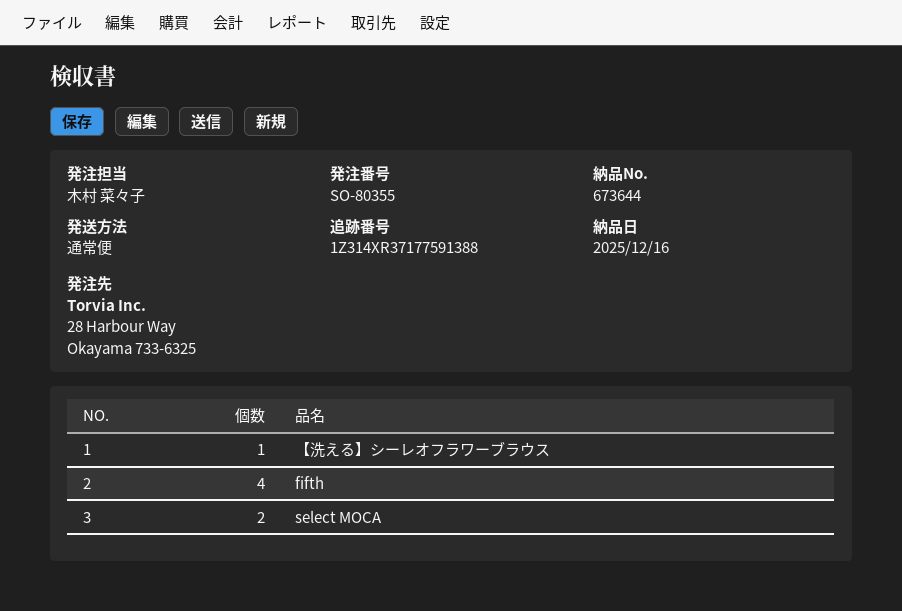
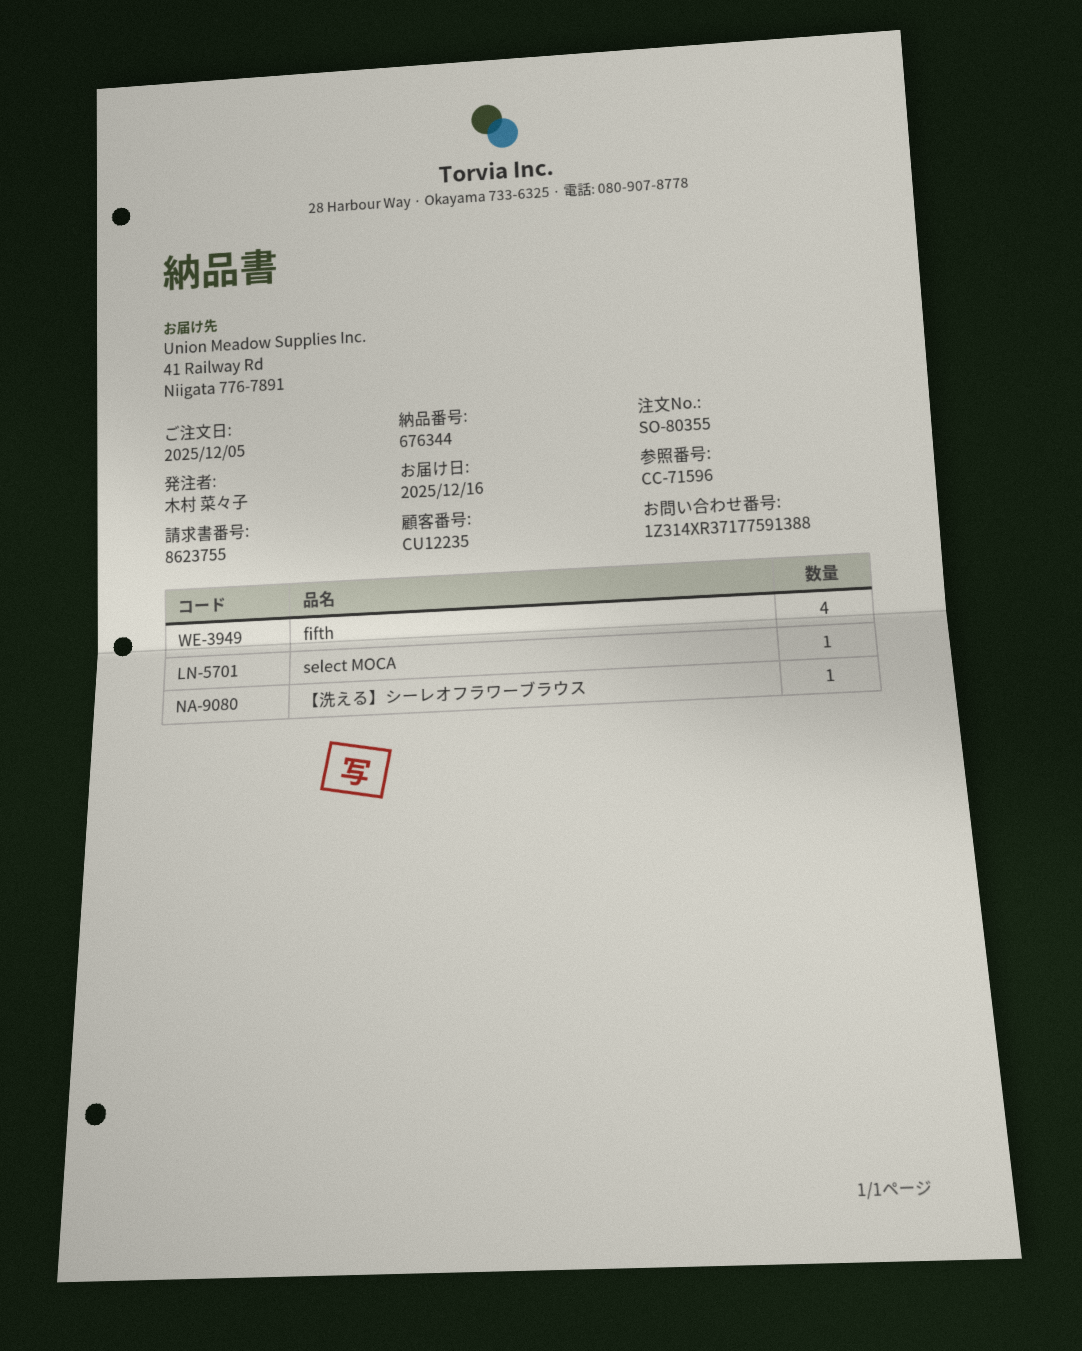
delivery note number: 673644 -> 676344
select MOCA: 2 -> 1

